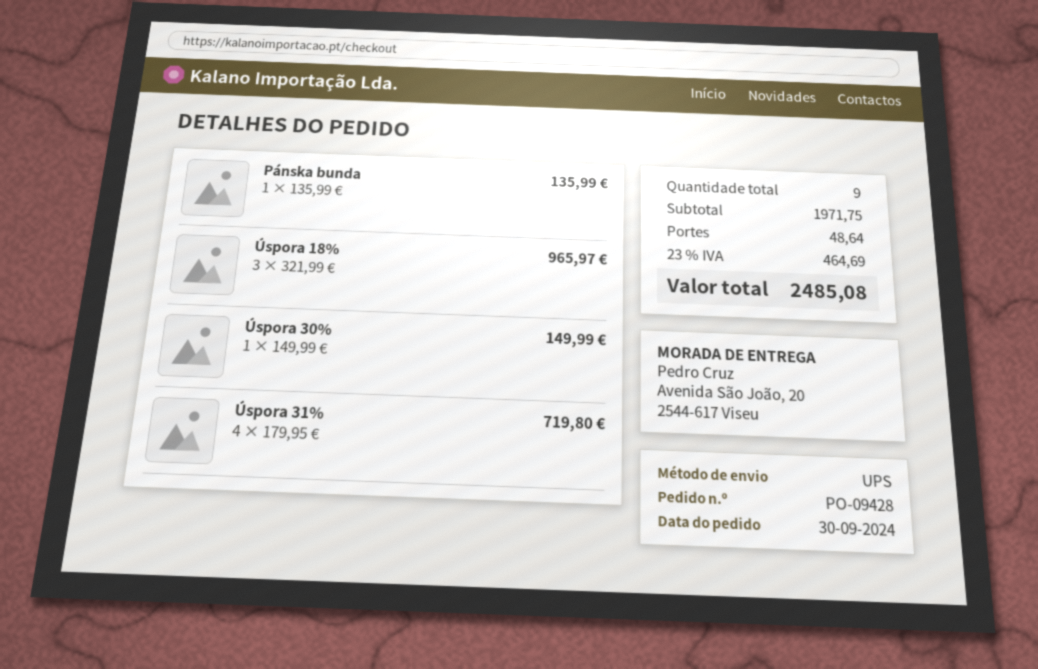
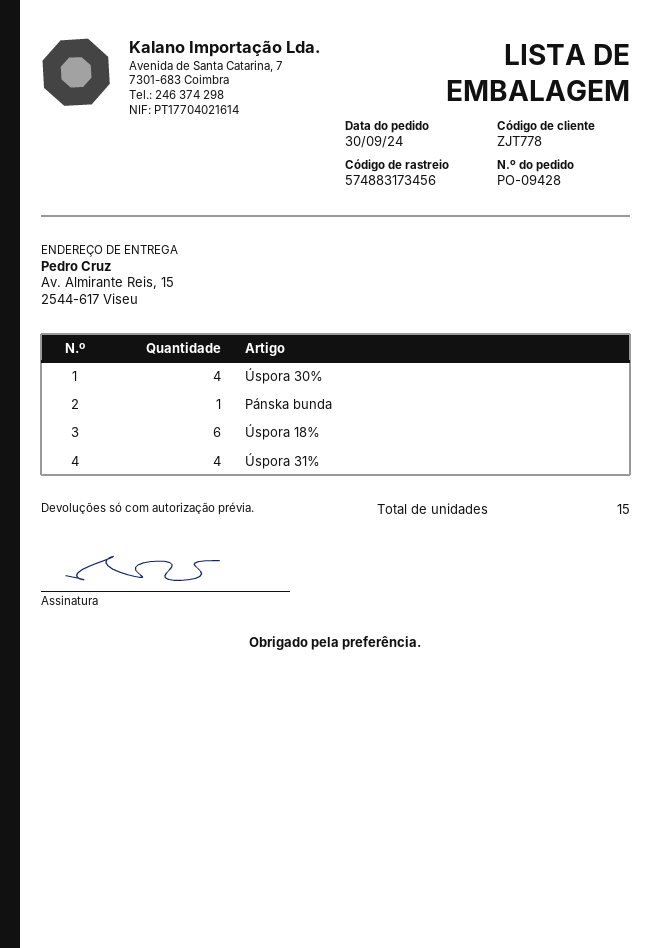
ship to: Avenida São João, 20, 2544-617 Viseu -> Av. Almirante Reis, 15, 2544-617 Viseu
Úspora 18%: 3 -> 6
Úspora 30%: 1 -> 4
total quantity: 9 -> 15

